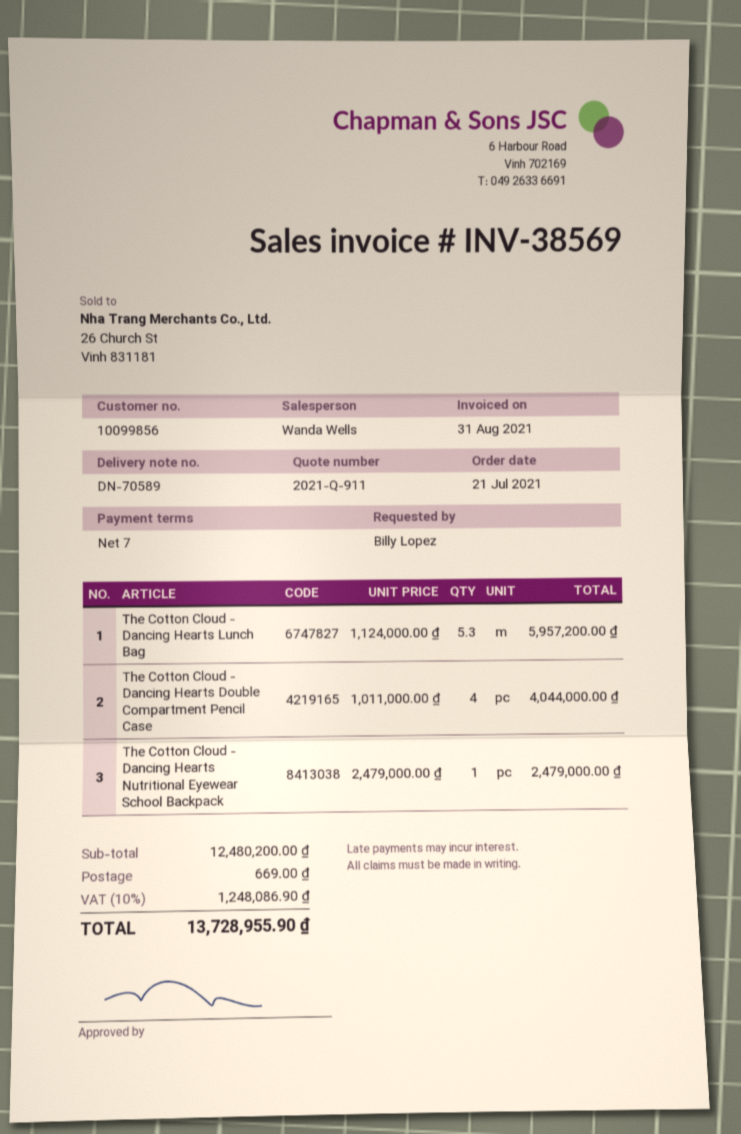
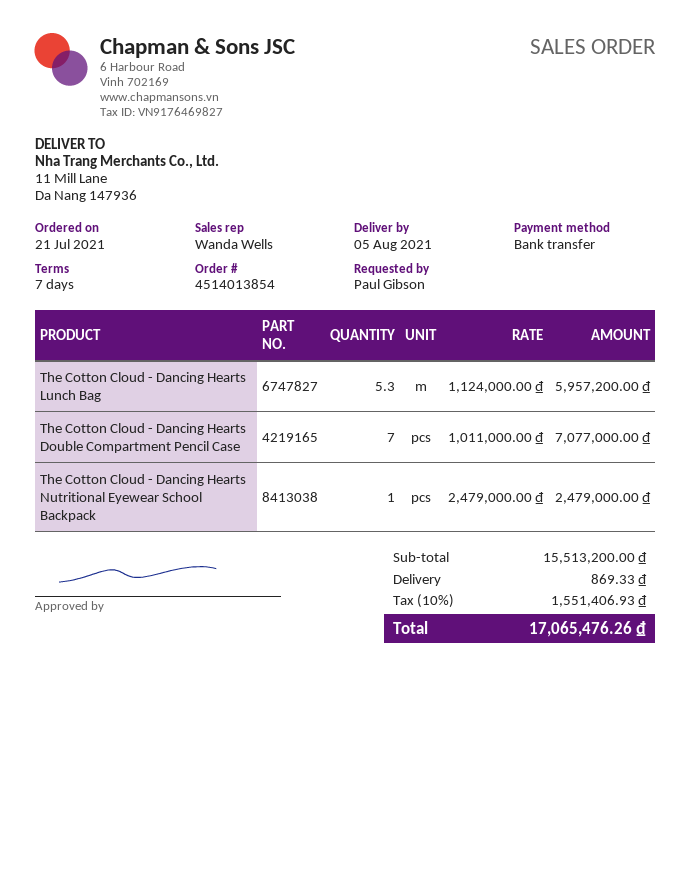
ordered by: Billy Lopez -> Paul Gibson
The Cotton Cloud - Dancing Hearts Double Compartment Pencil Case: 4 x 1011000.00 = 4044000.00 -> 7 x 1011000.00 = 7077000.00
subtotal: 12480200.00 -> 15513200.00
shipping: 669.00 -> 869.33
tax: 10% = 1248086.90 -> 10% = 1551406.93
total: 13728955.90 -> 17065476.26

